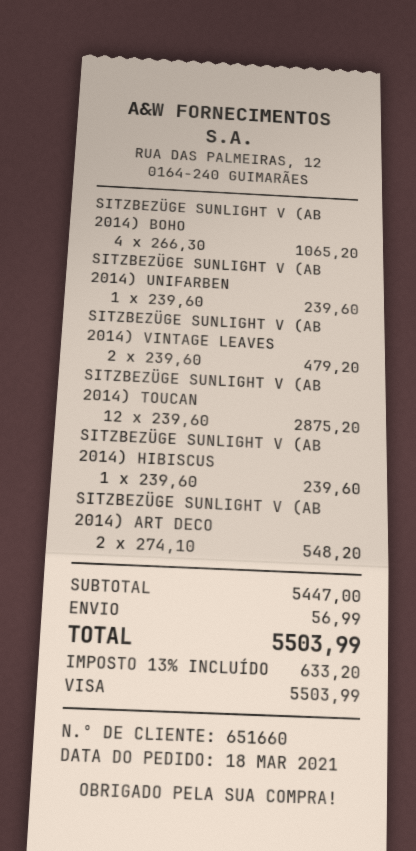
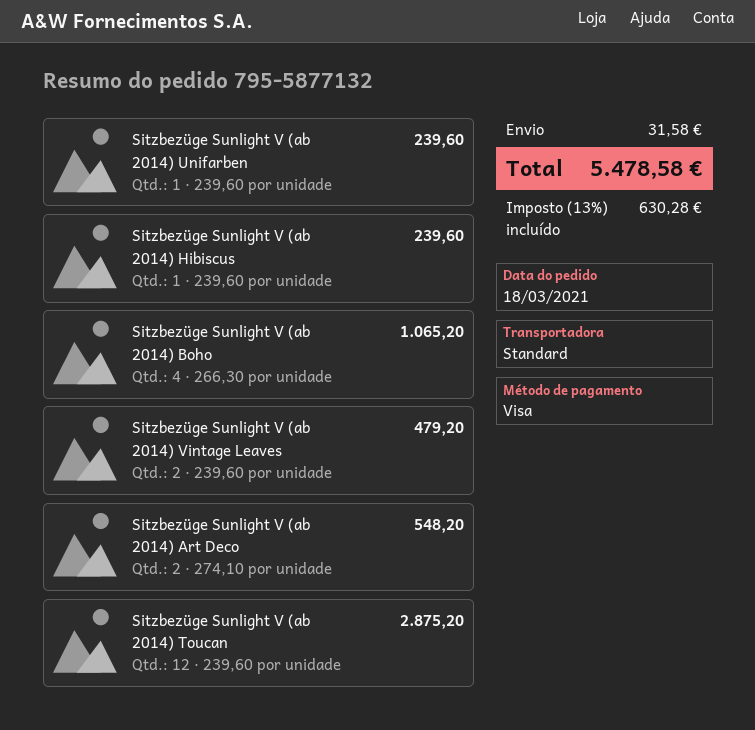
shipping: 56.99 -> 31.58
tax: 13% = 633.20 -> 13% = 630.28
total: 5503.99 -> 5478.58

